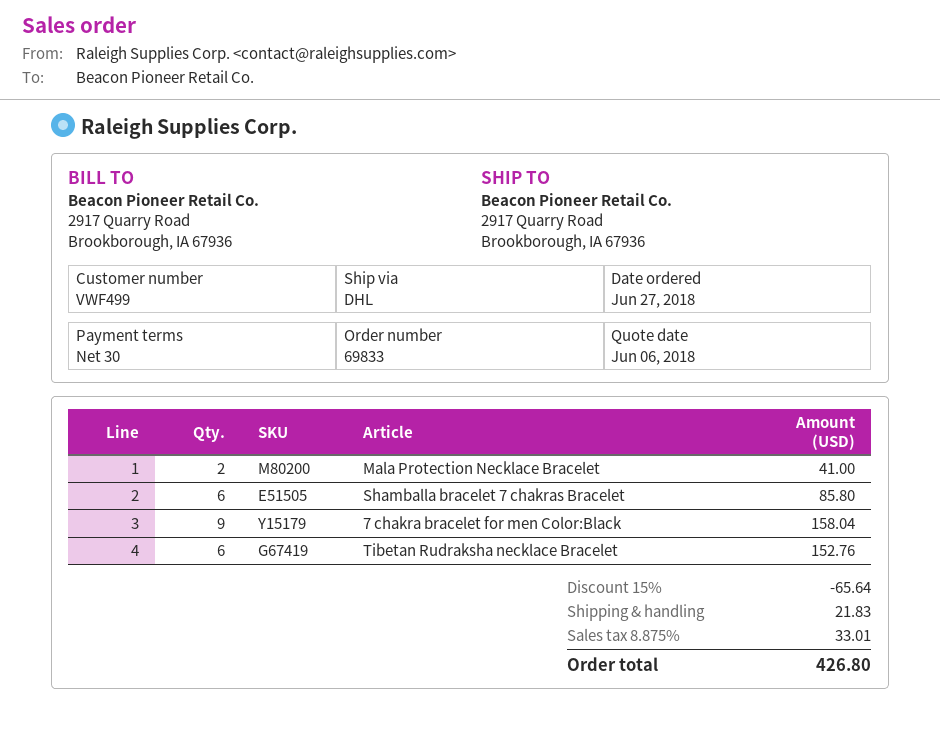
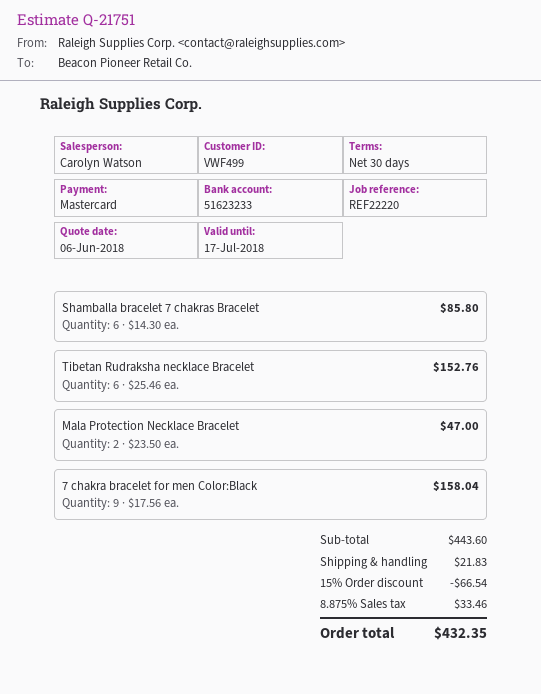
Mala Protection Necklace Bracelet: 2 for 41.00 -> 2 for 47.00
discount: 15% = 65.64 -> 15% = 66.54
tax: 8.875% = 33.01 -> 8.875% = 33.46
total: 426.80 -> 432.35

